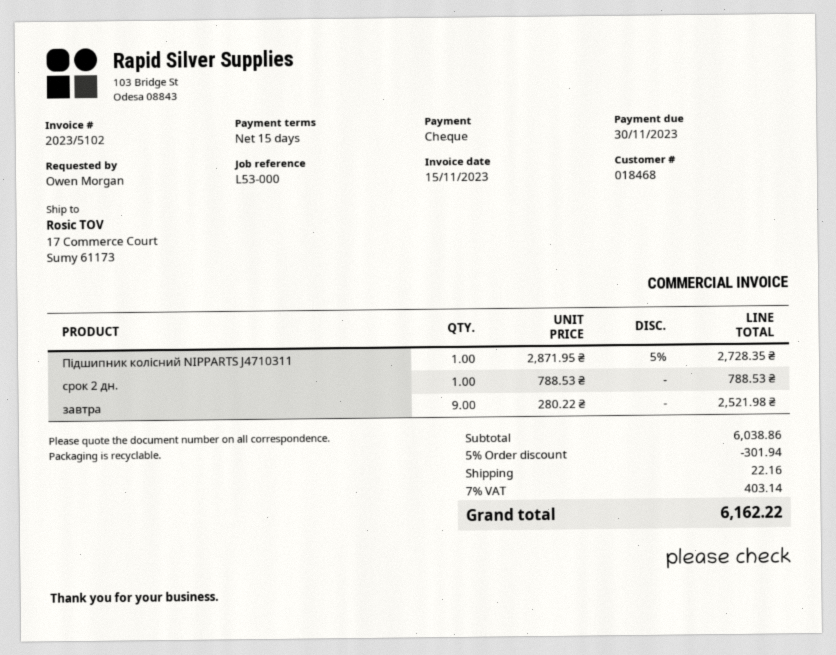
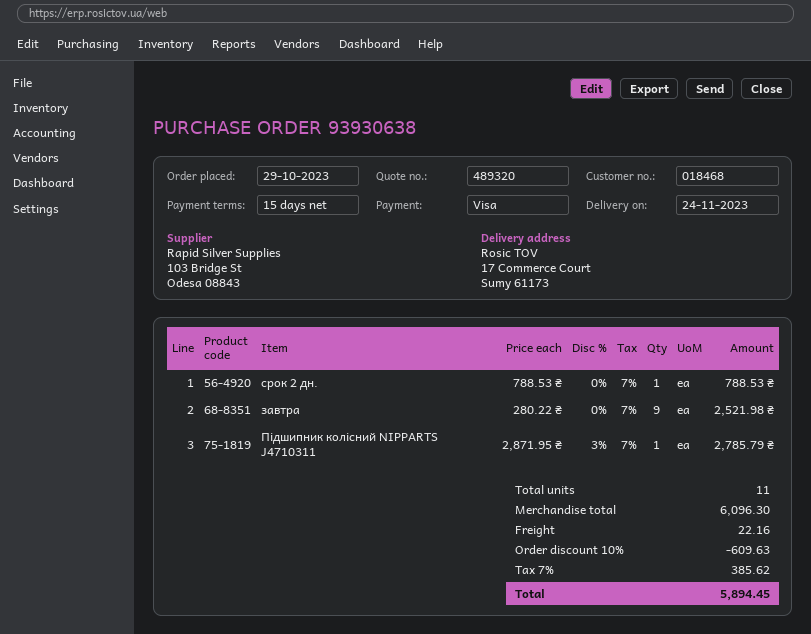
payment method: cheque -> Visa
Підшипник колісний NIPPARTS J4710311: 1 x 2871.95 - 5% = 2728.35 -> 1 x 2871.95 - 3% = 2785.79
subtotal: 6038.86 -> 6096.30
discount: 5% = 301.94 -> 10% = 609.63
tax: 7% = 403.14 -> 7% = 385.62
total: 6162.22 -> 5894.45

